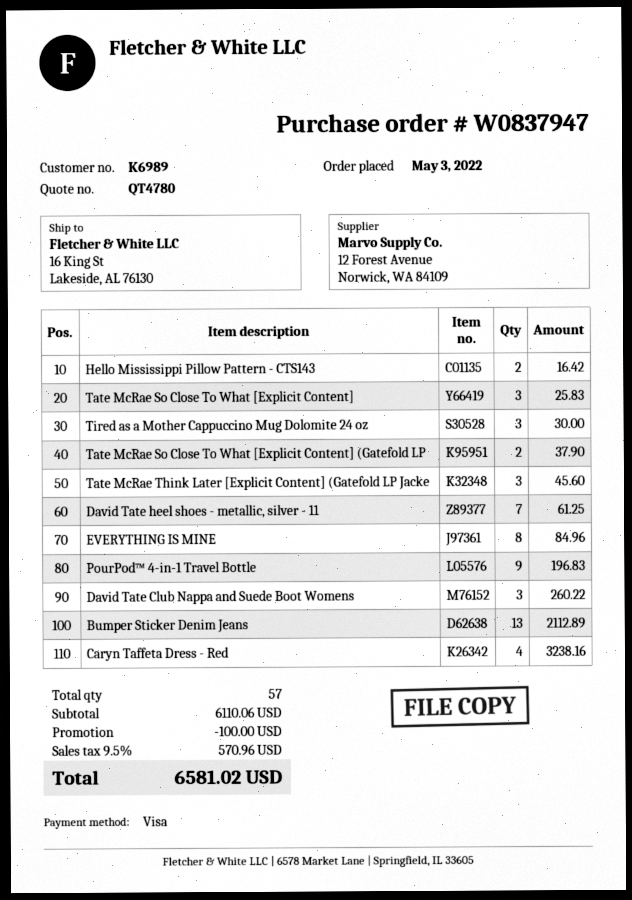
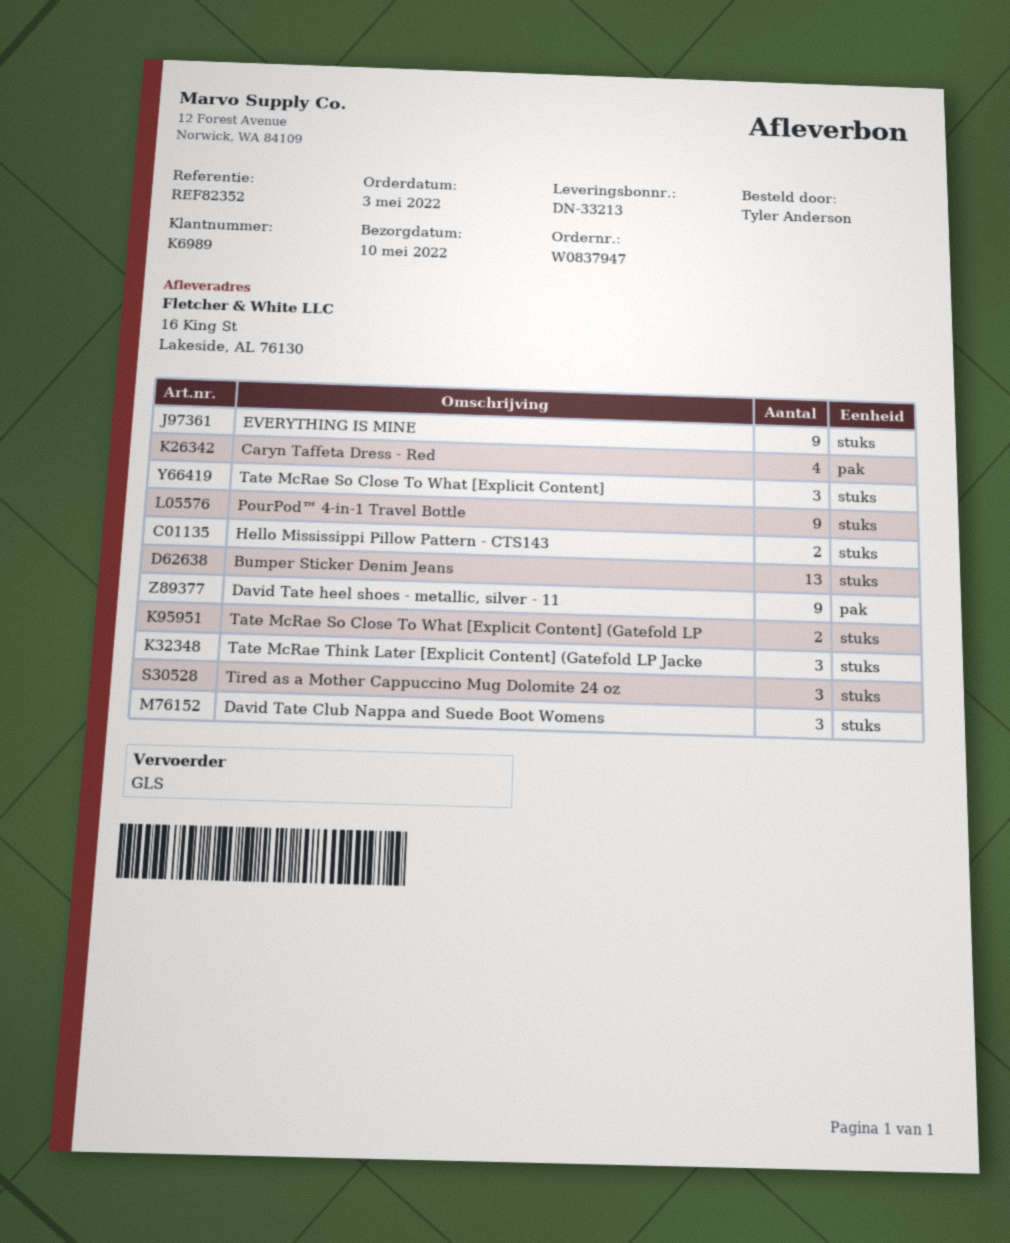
David Tate heel shoes - metallic, silver - 11: 7 -> 9
EVERYTHING IS MINE: 8 -> 9

